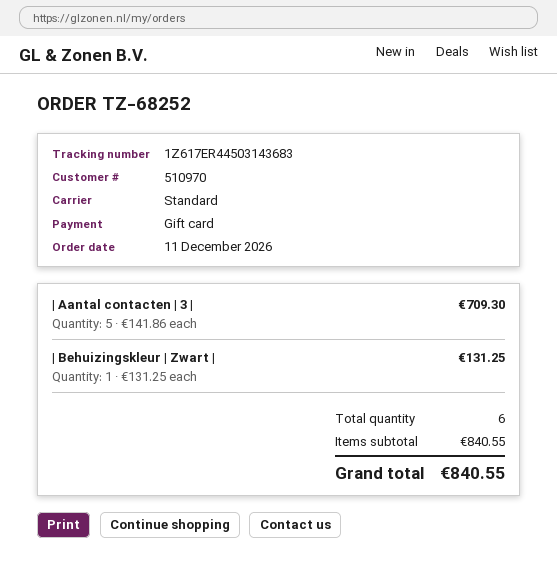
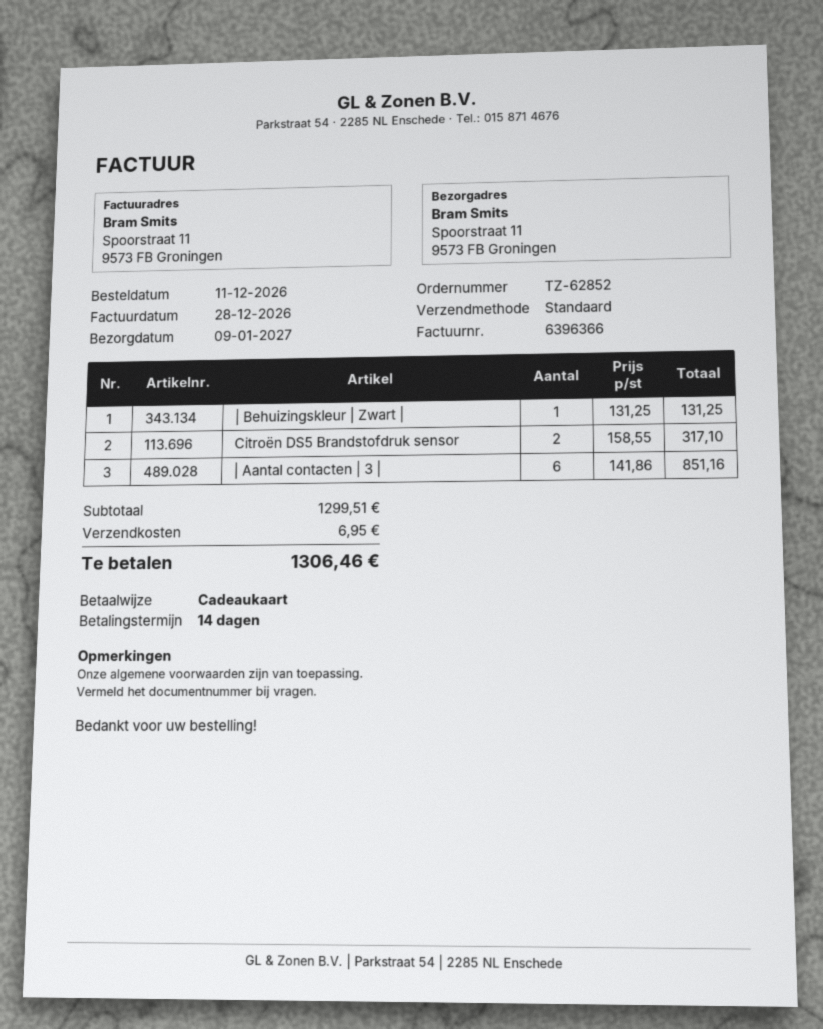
order number: TZ-68252 -> TZ-62852
| Aantal contacten | 3 |: 5 x 141.86 = 709.30 -> 6 x 141.86 = 851.16
Citroën DS5 Brandstofdruk sensor: none -> 2 x 158.55 = 317.10
subtotal: 840.55 -> 1299.51
shipping: none -> 6.95
total: 840.55 -> 1306.46

